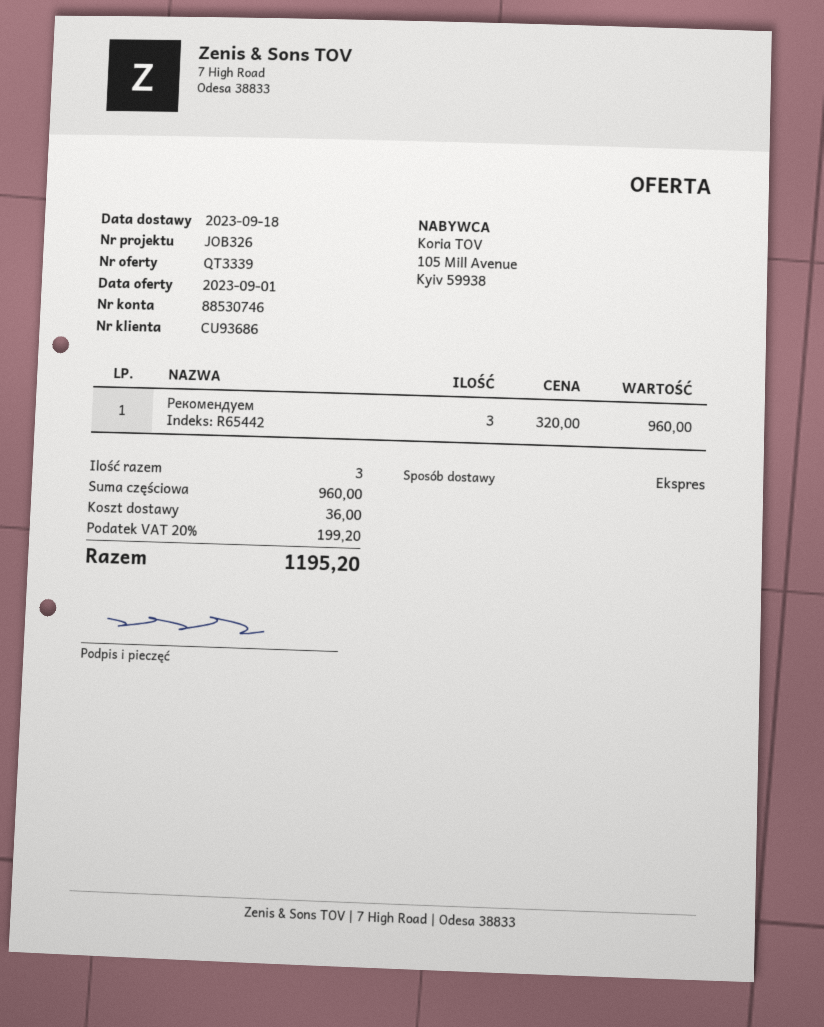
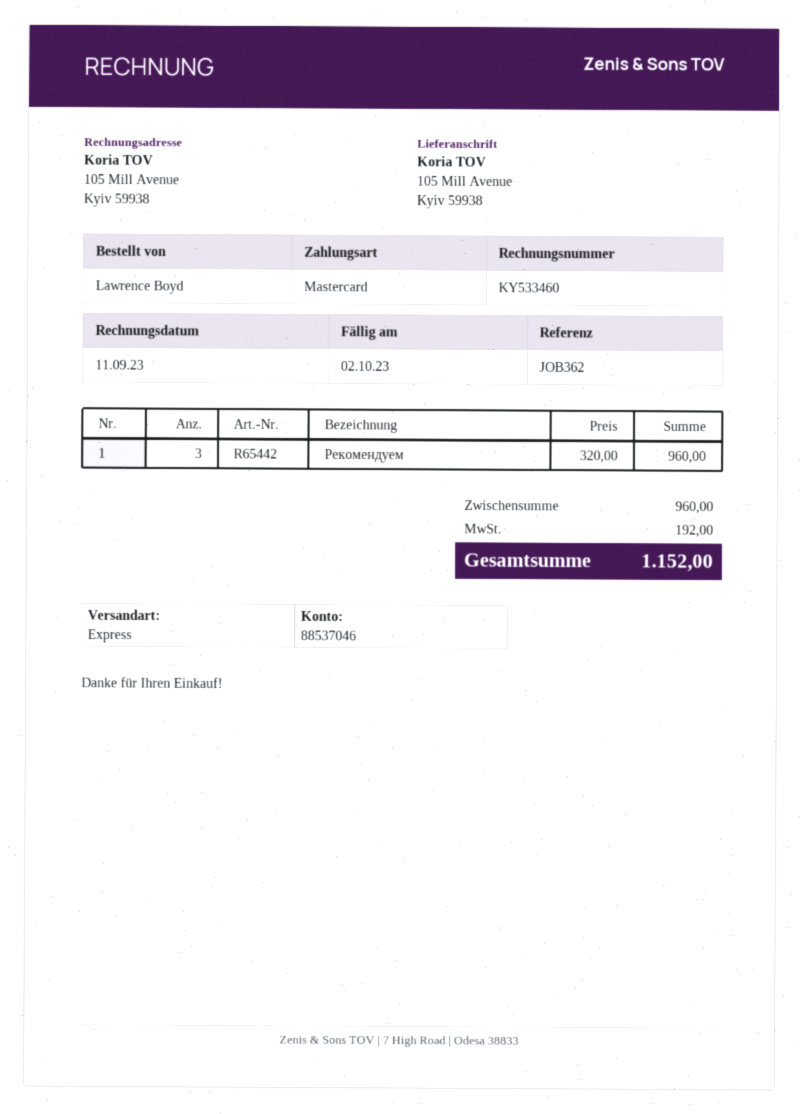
reference: JOB326 -> JOB362
bank account: 88530746 -> 88537046
shipping: 36.00 -> none
tax: 199.20 -> 192.00
total: 1195.20 -> 1152.00

